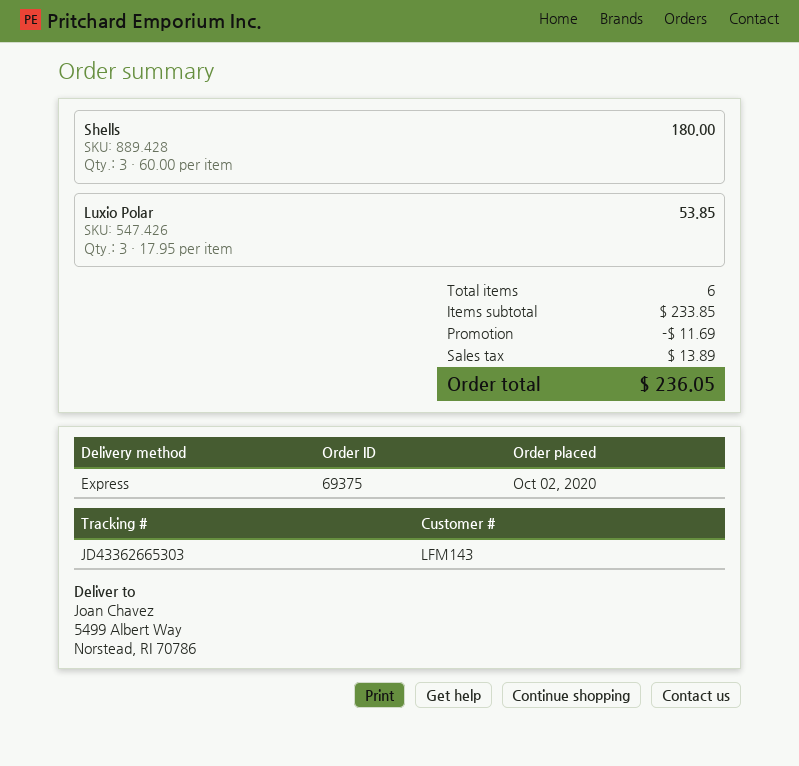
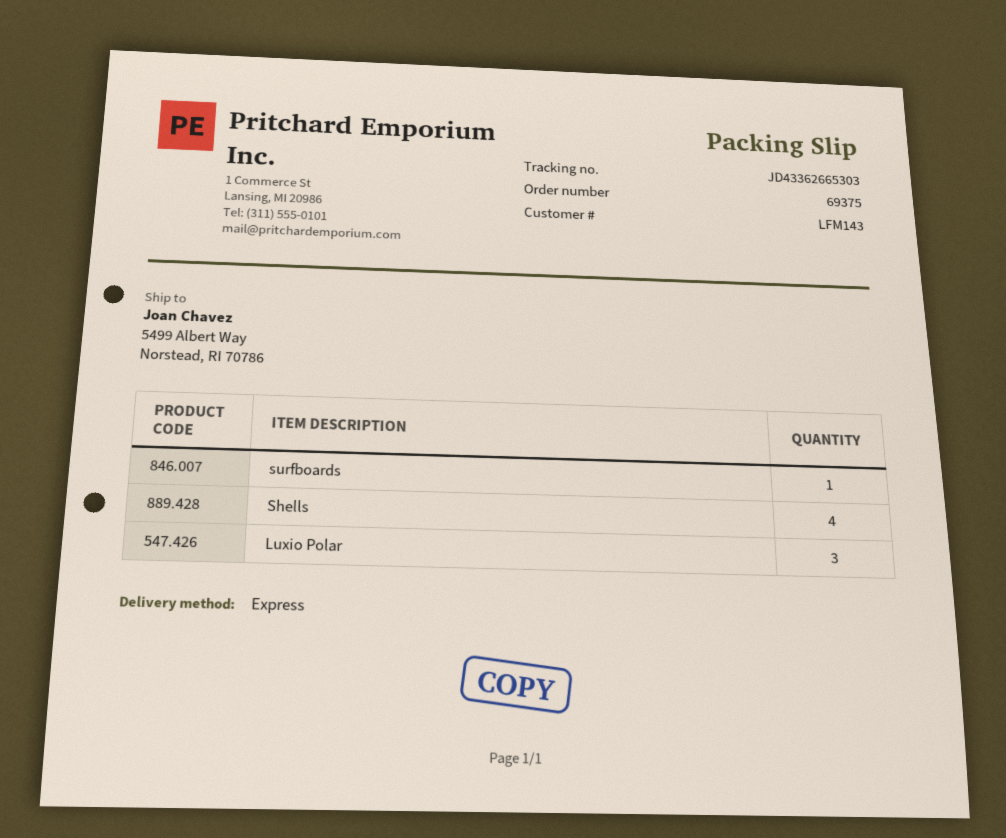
Shells: 3 -> 4
surfboards: none -> 1

